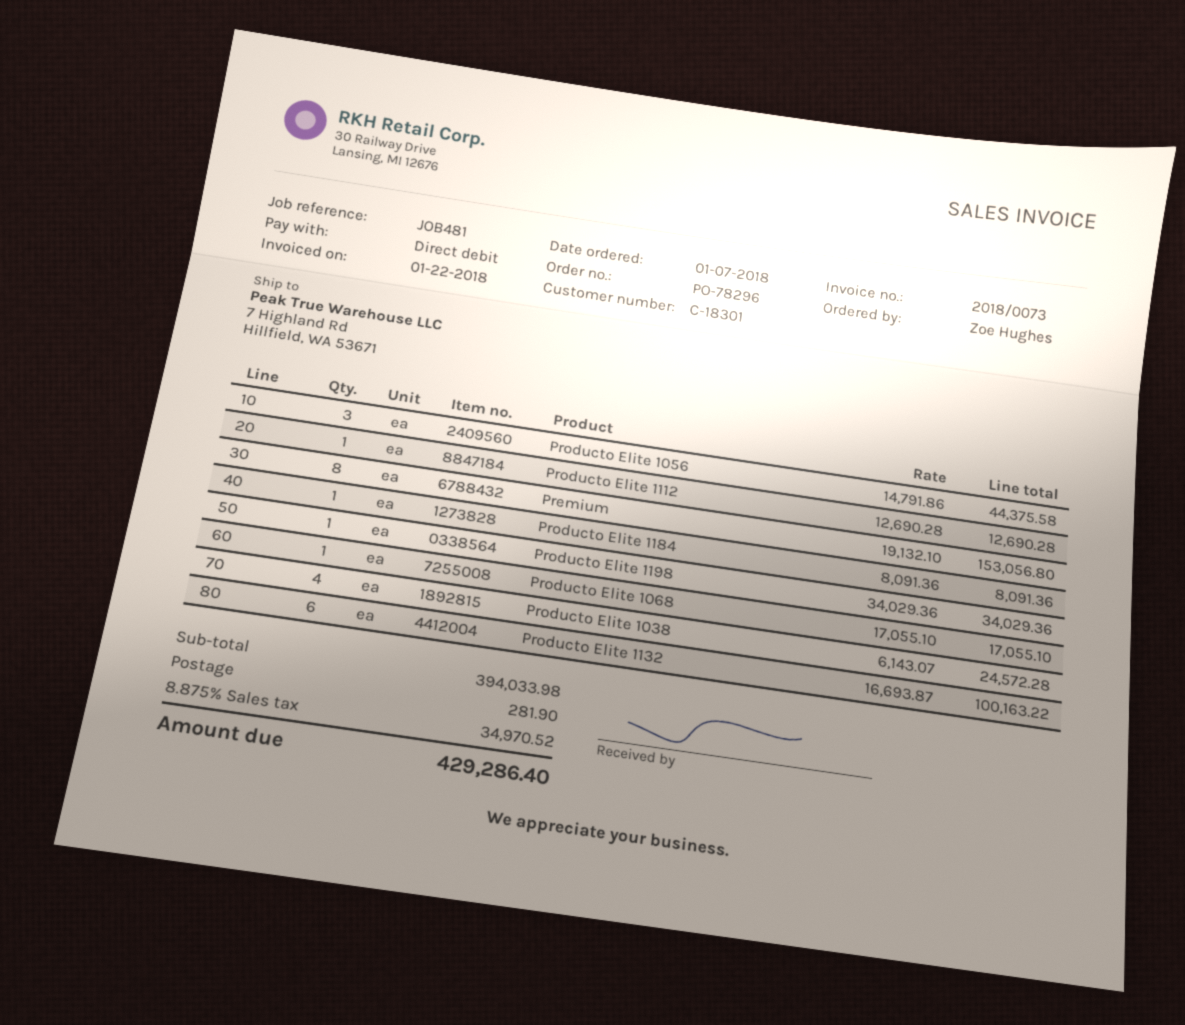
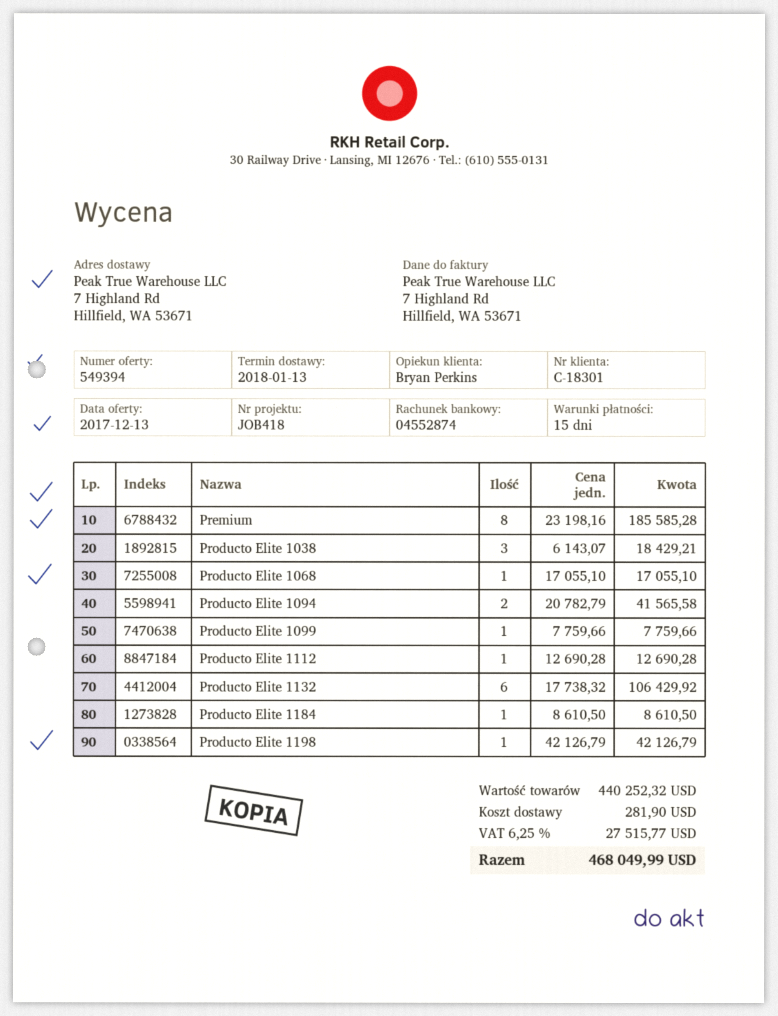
reference: JOB481 -> JOB418
Producto Elite 1056: 3 x 14791.86 = 44375.58 -> none
Premium: 8 x 19132.10 = 153056.80 -> 8 x 23198.16 = 185585.28
Producto Elite 1184: 1 x 8091.36 = 8091.36 -> 1 x 8610.50 = 8610.50
Producto Elite 1198: 1 x 34029.36 = 34029.36 -> 1 x 42126.79 = 42126.79
Producto Elite 1038: 4 x 6143.07 = 24572.28 -> 3 x 6143.07 = 18429.21
Producto Elite 1132: 6 x 16693.87 = 100163.22 -> 6 x 17738.32 = 106429.92
Producto Elite 1094: none -> 2 x 20782.79 = 41565.58
Producto Elite 1099: none -> 1 x 7759.66 = 7759.66
subtotal: 394033.98 -> 440252.32
tax: 8.875% = 34970.52 -> 6.25% = 27515.77
total: 429286.40 -> 468049.99

